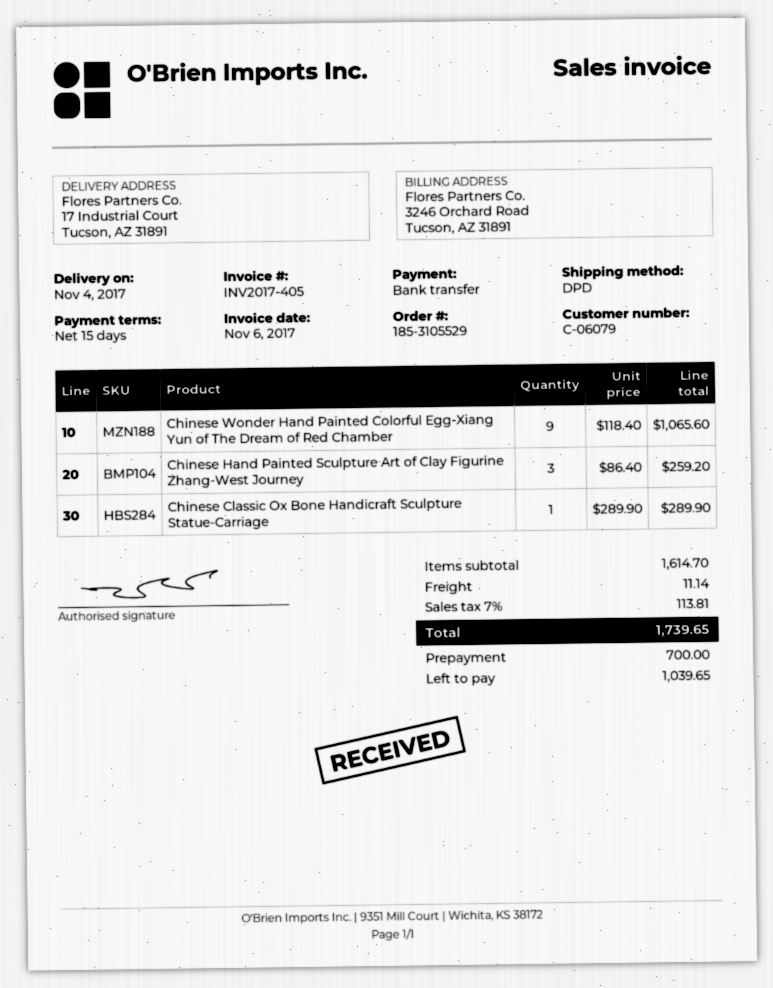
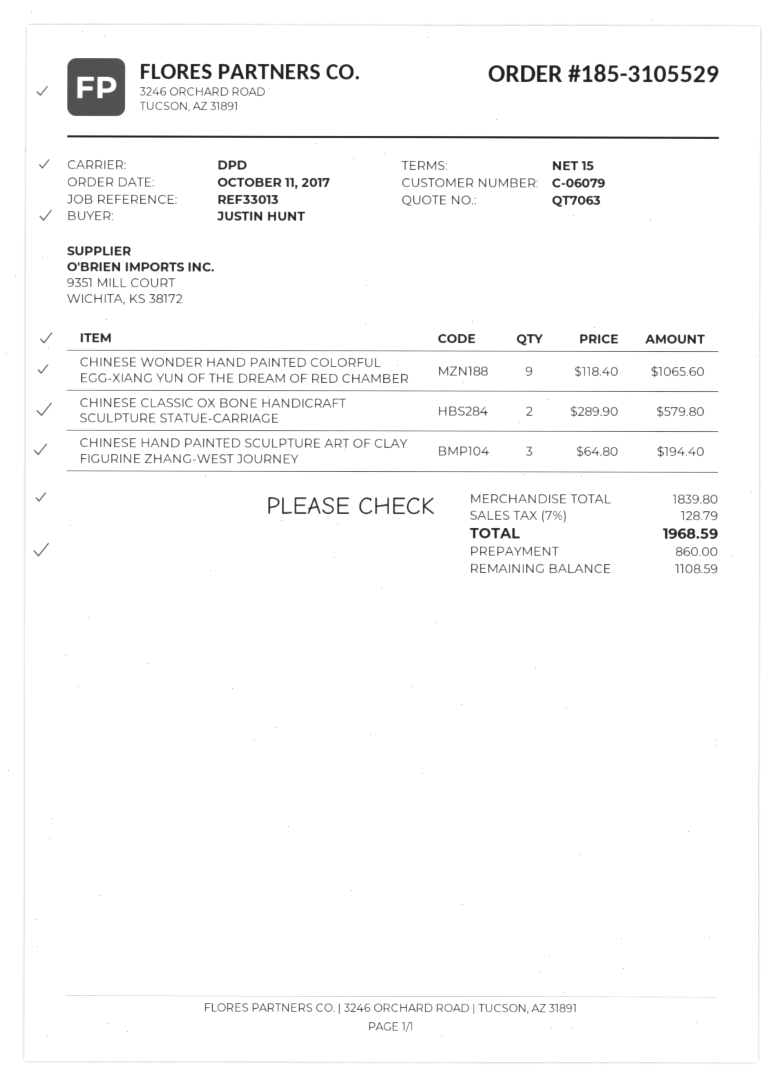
Chinese Hand Painted Sculpture Art of Clay Figurine Zhang-West Journey: 3 x 86.40 = 259.20 -> 3 x 64.80 = 194.40
Chinese Classic Ox Bone Handicraft Sculpture Statue-Carriage: 1 x 289.90 = 289.90 -> 2 x 289.90 = 579.80
subtotal: 1614.70 -> 1839.80
shipping: 11.14 -> none
tax: 7% = 113.81 -> 7% = 128.79
total: 1739.65 -> 1968.59
deposit: 700.00 -> 860.00
balance: 1039.65 -> 1108.59

